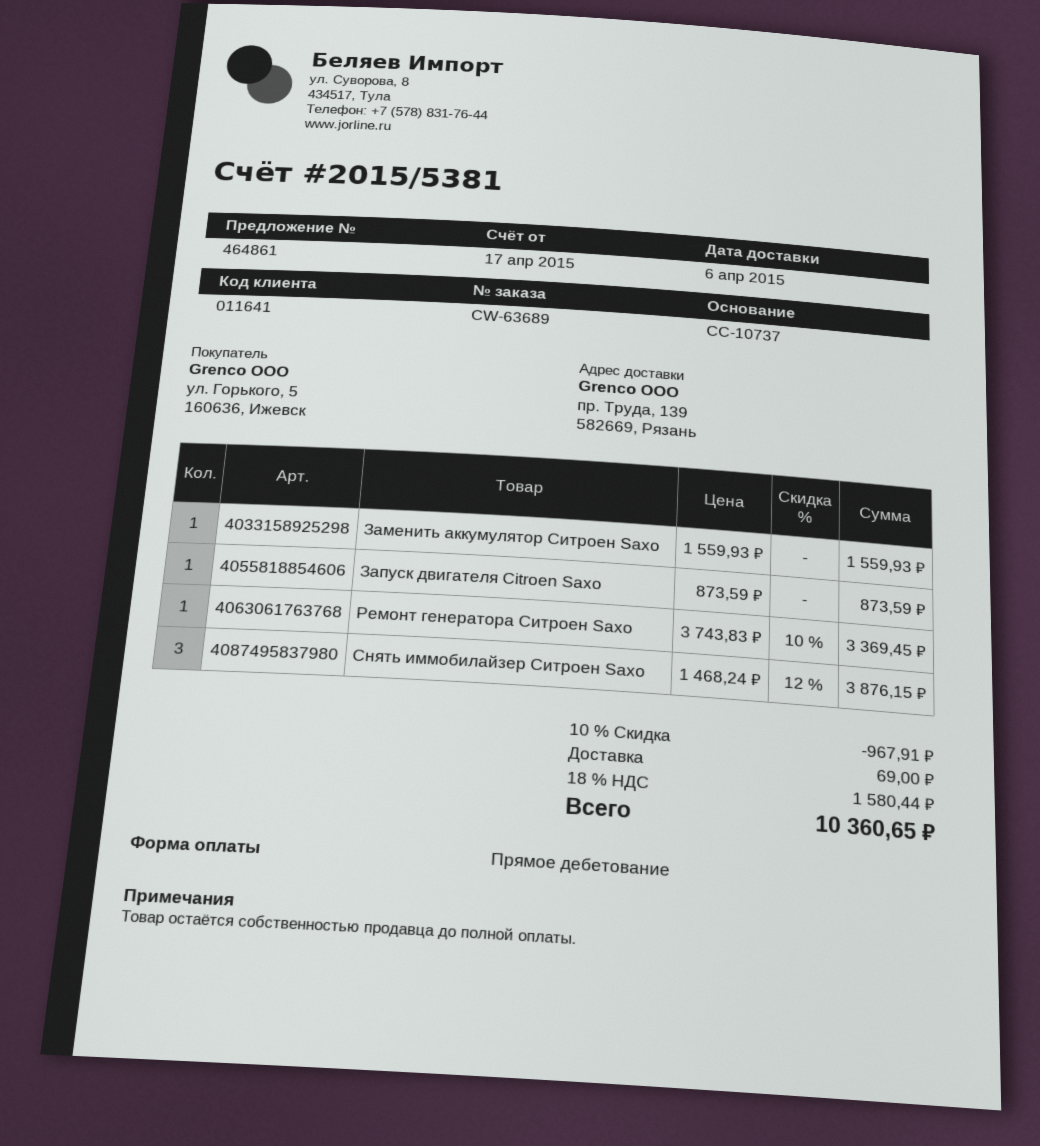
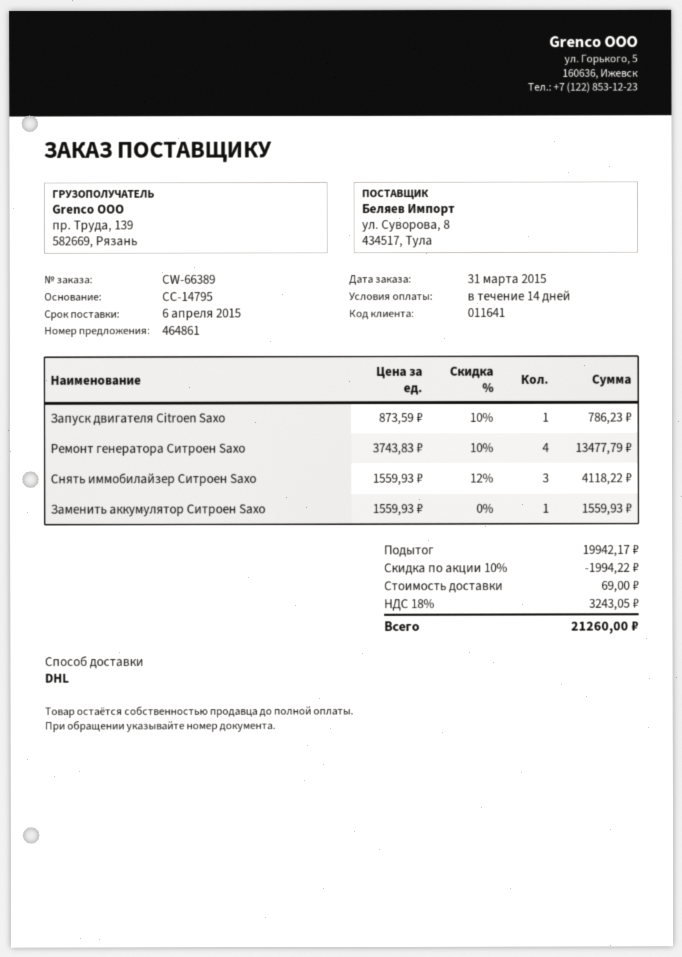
order number: CW-63689 -> CW-66389
reference: CC-10737 -> CC-14795
Запуск двигателя Citroen Saxo: 1 x 873.59 = 873.59 -> 1 x 873.59 - 10% = 786.23
Ремонт генератора Ситроен Saxo: 1 x 3743.83 - 10% = 3369.45 -> 4 x 3743.83 - 10% = 13477.79
Снять иммобилайзер Ситроен Saxo: 3 x 1468.24 - 12% = 3876.15 -> 3 x 1559.93 - 12% = 4118.22
discount: 10% = 967.91 -> 10% = 1994.22
tax: 18% = 1580.44 -> 18% = 3243.05
total: 10360.65 -> 21260.00

